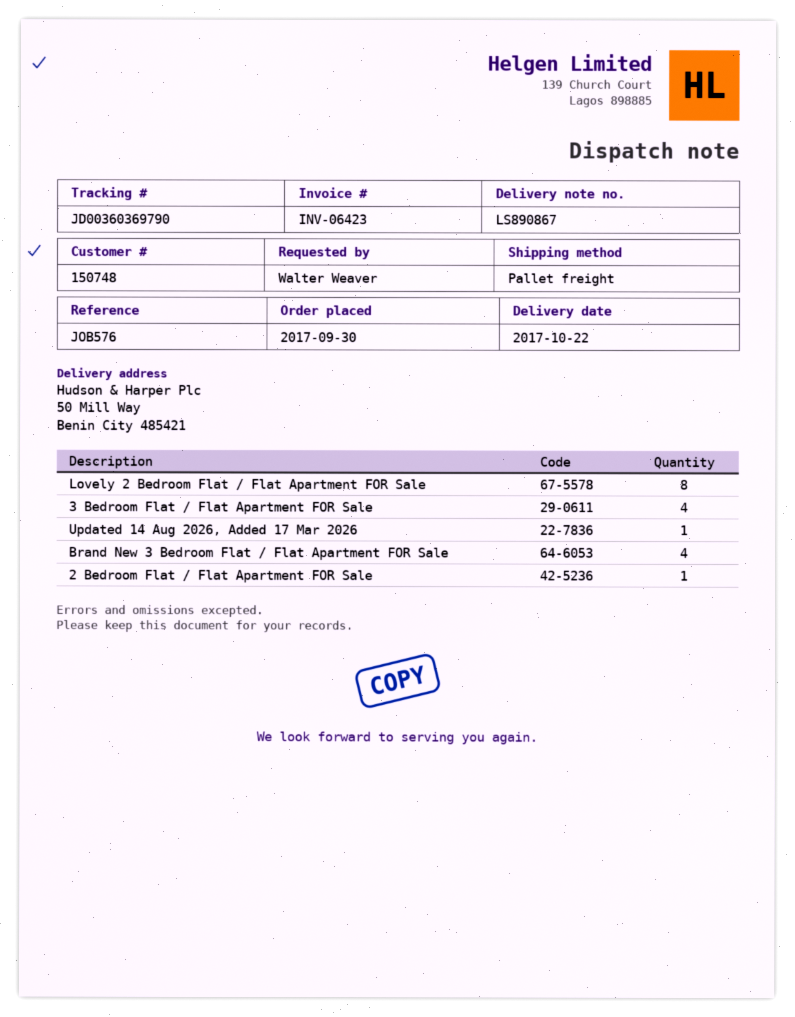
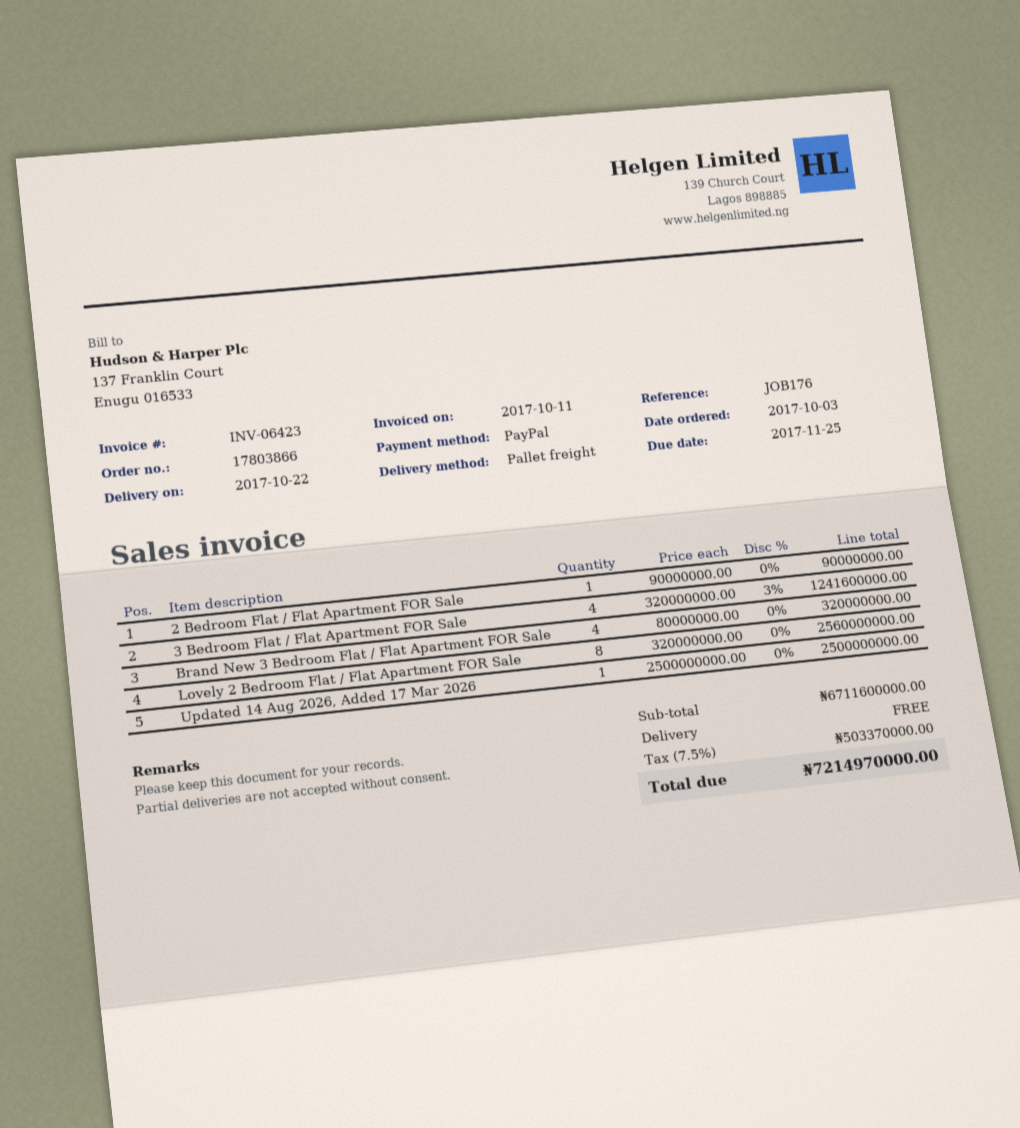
order date: 2017-09-30 -> 2017-10-03
reference: JOB576 -> JOB176

